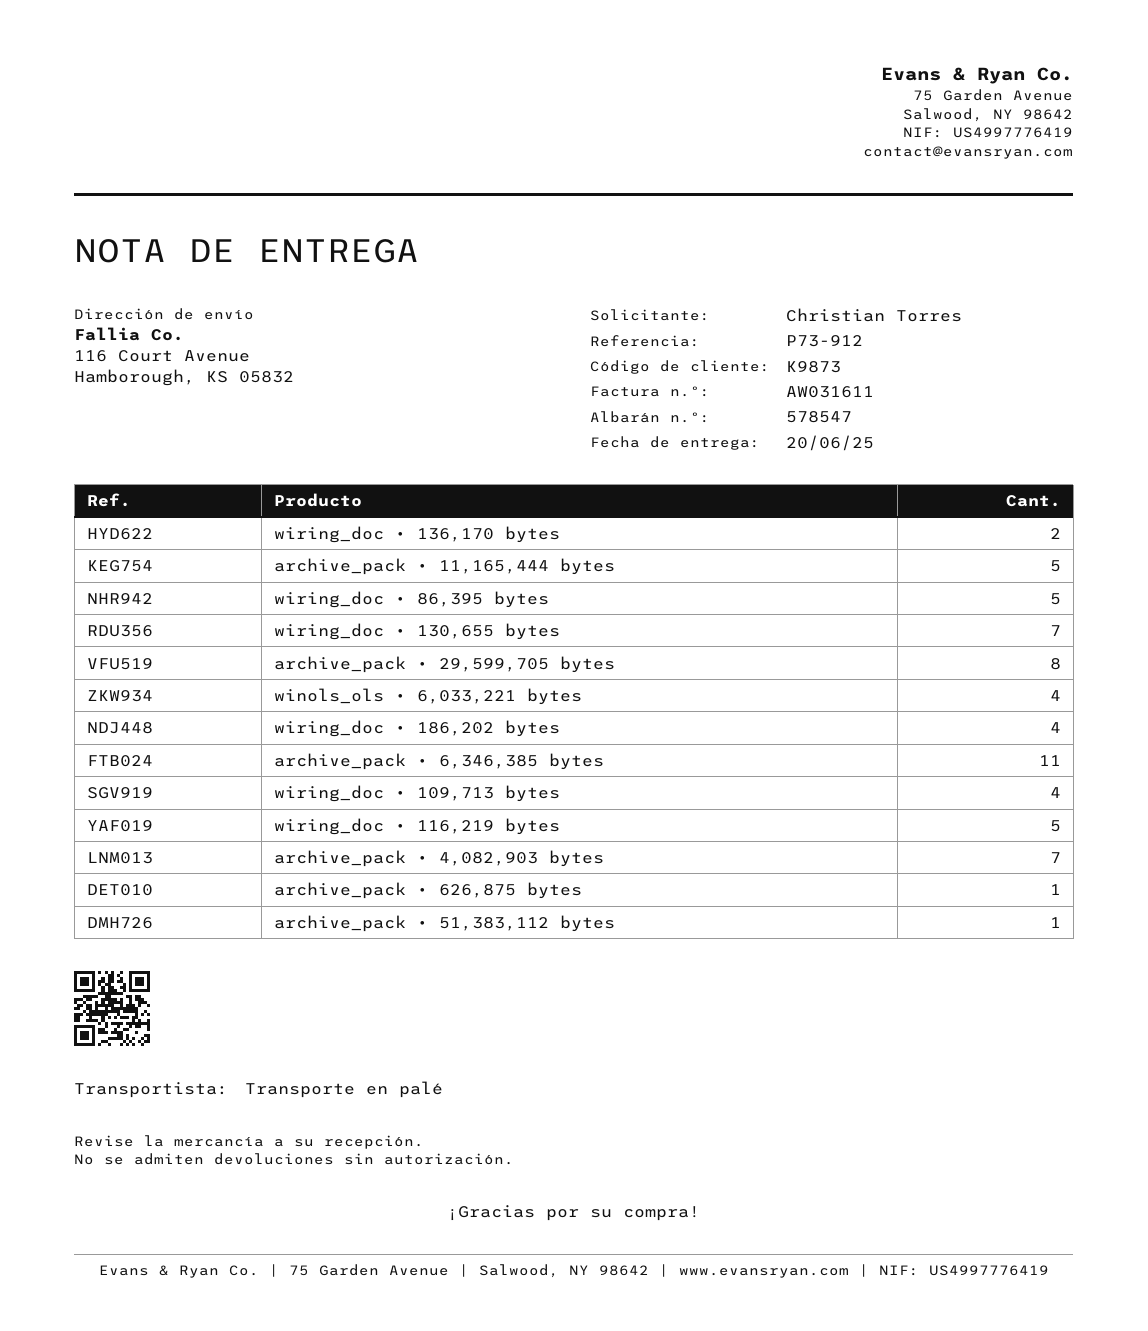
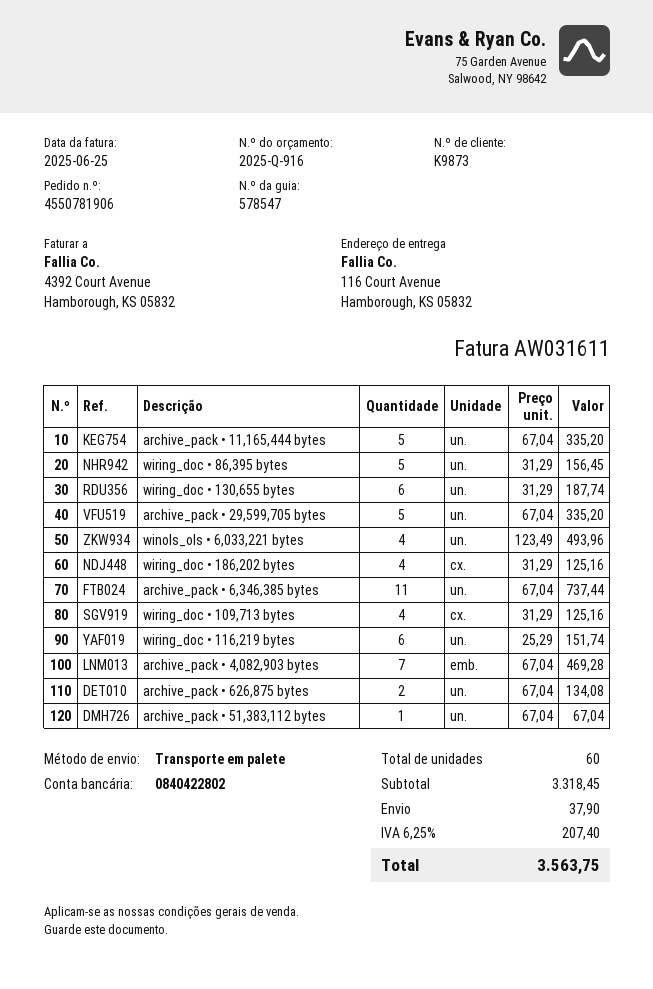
wiring_doc • 136,170 bytes: 2 -> none
wiring_doc • 130,655 bytes: 7 -> 6
archive_pack • 29,599,705 bytes: 8 -> 5
wiring_doc • 116,219 bytes: 5 -> 6
archive_pack • 626,875 bytes: 1 -> 2

